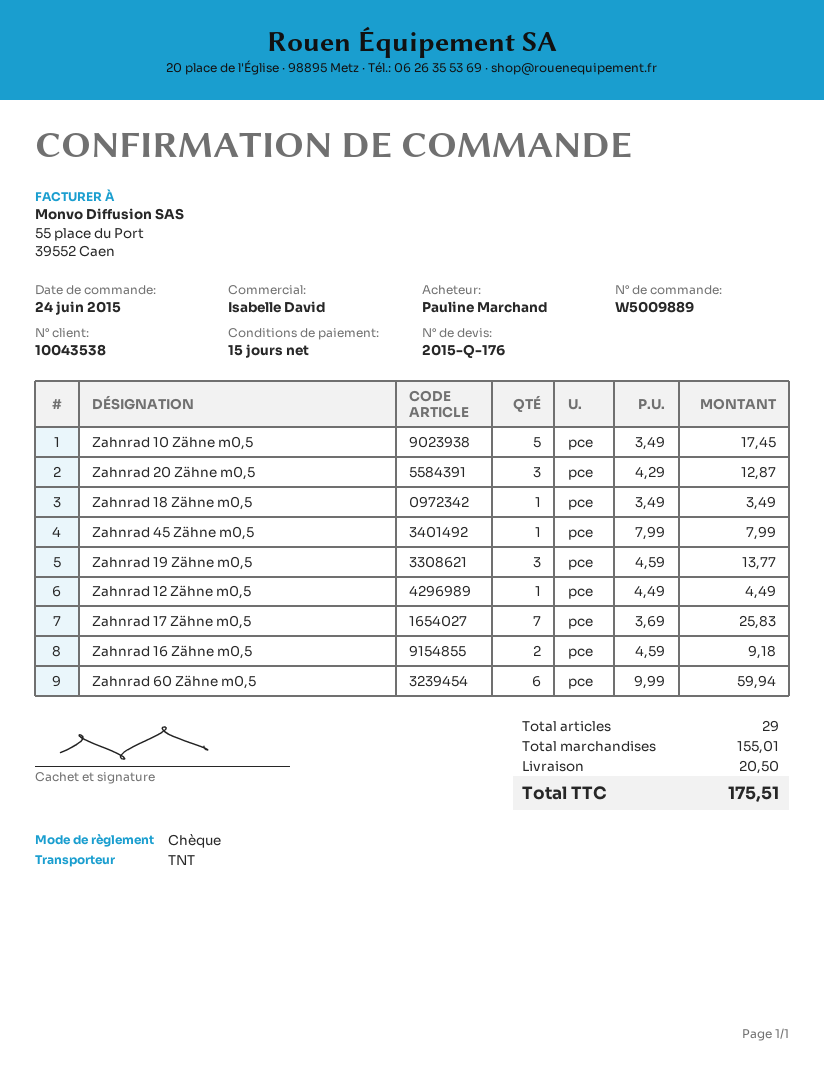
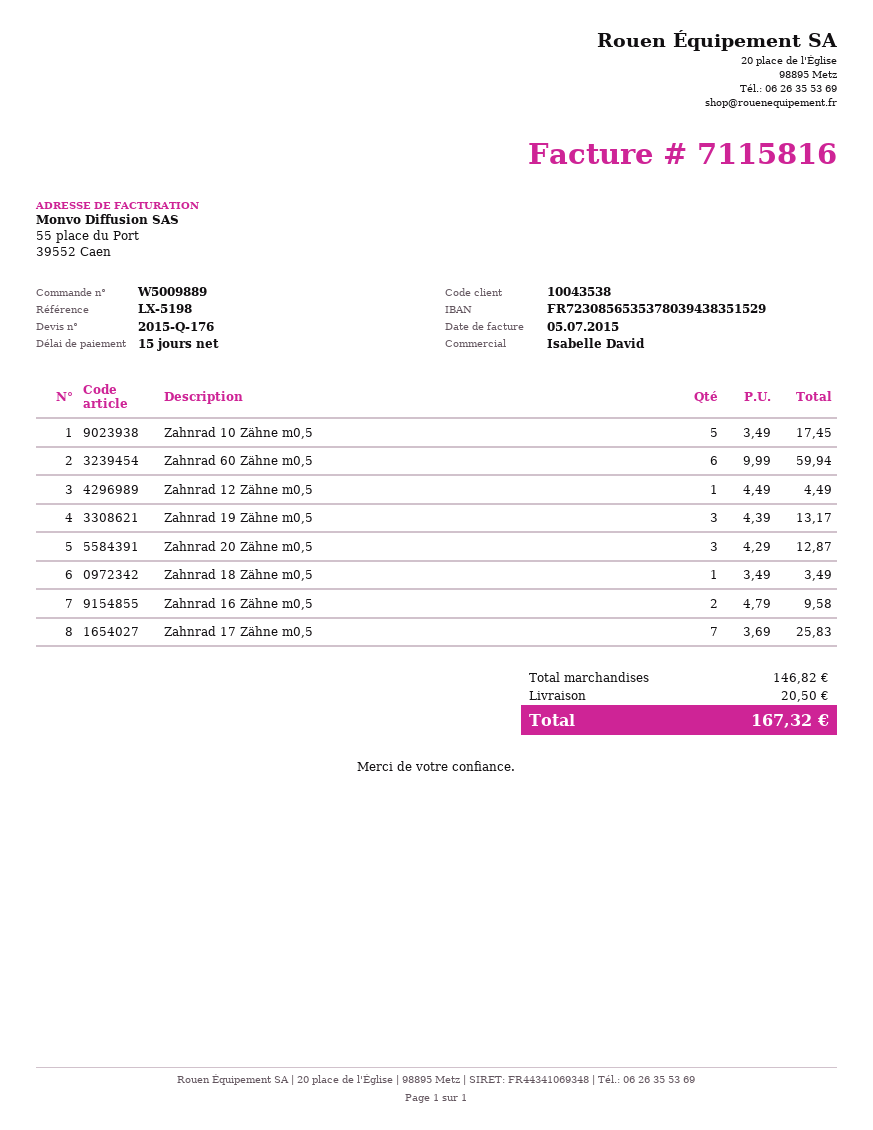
Zahnrad 45 Zähne m0,5: 1 x 7.99 = 7.99 -> none
Zahnrad 19 Zähne m0,5: 3 x 4.59 = 13.77 -> 3 x 4.39 = 13.17
Zahnrad 16 Zähne m0,5: 2 x 4.59 = 9.18 -> 2 x 4.79 = 9.58
subtotal: 155.01 -> 146.82
total: 175.51 -> 167.32

